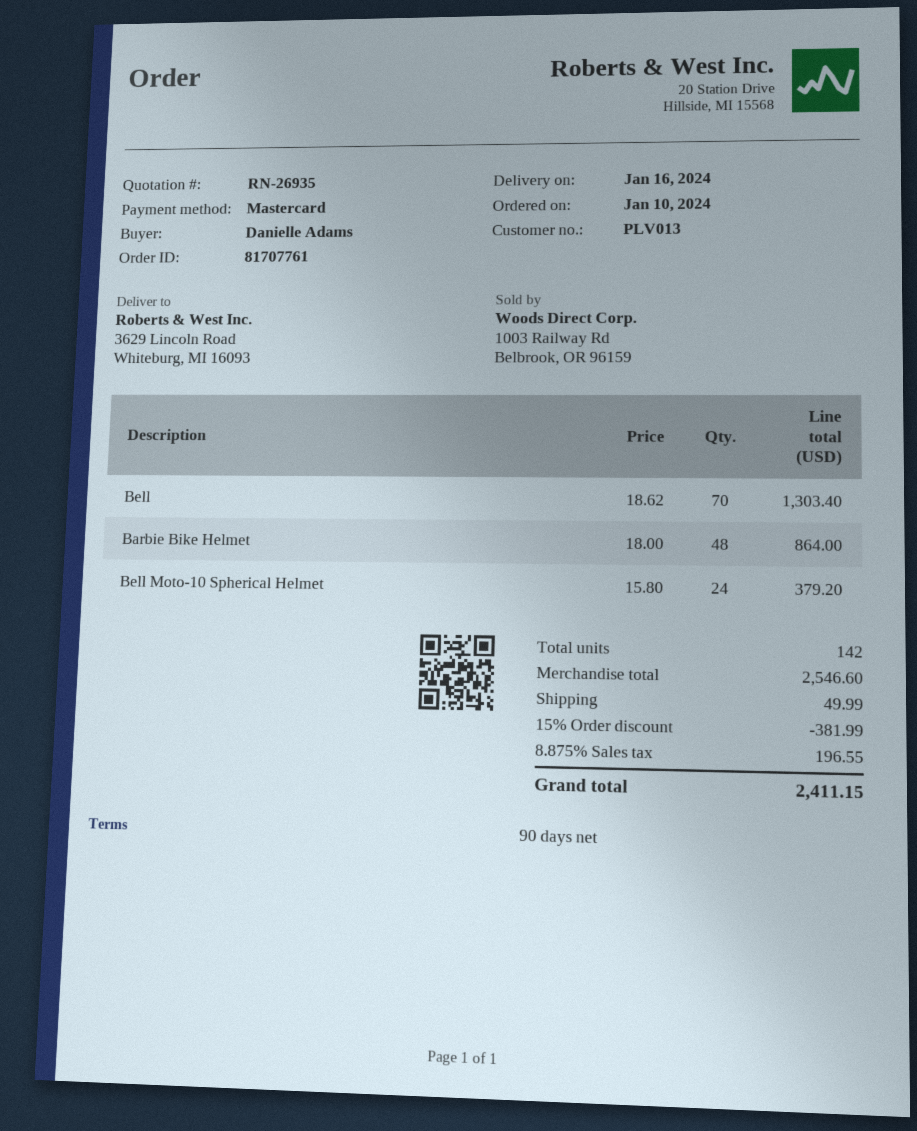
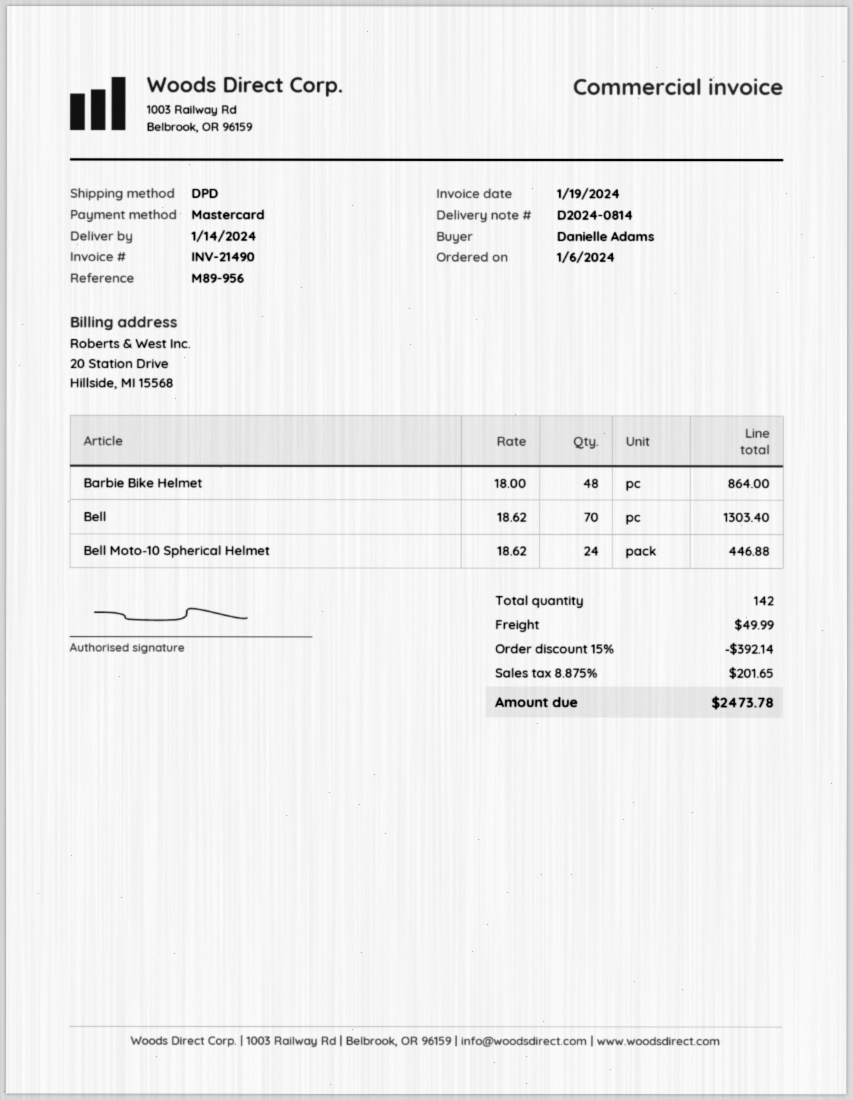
order date: 2024-01-10 -> 2024-01-06
delivery date: 2024-01-16 -> 2024-01-14
Bell Moto-10 Spherical Helmet: 24 x 15.80 = 379.20 -> 24 x 18.62 = 446.88
discount: 15% = 381.99 -> 15% = 392.14
tax: 8.875% = 196.55 -> 8.875% = 201.65
total: 2411.15 -> 2473.78

